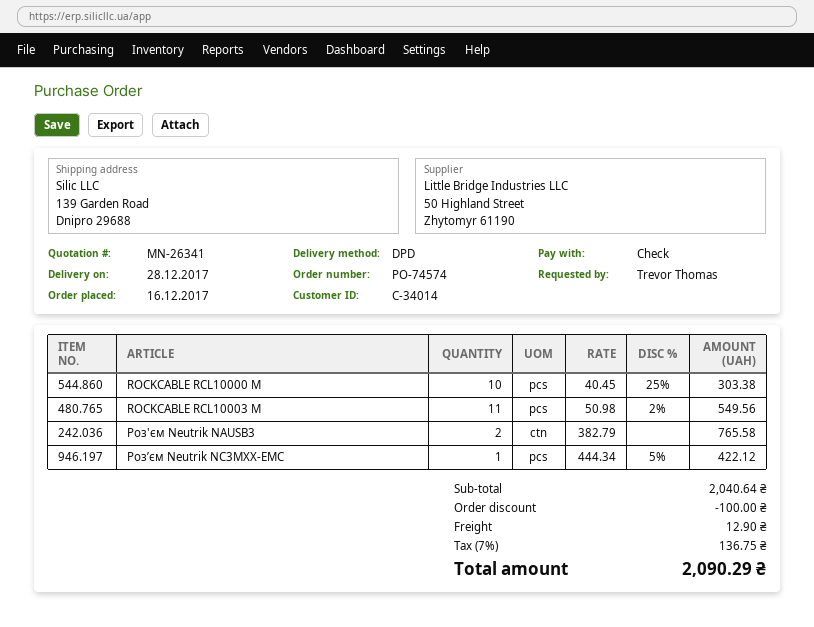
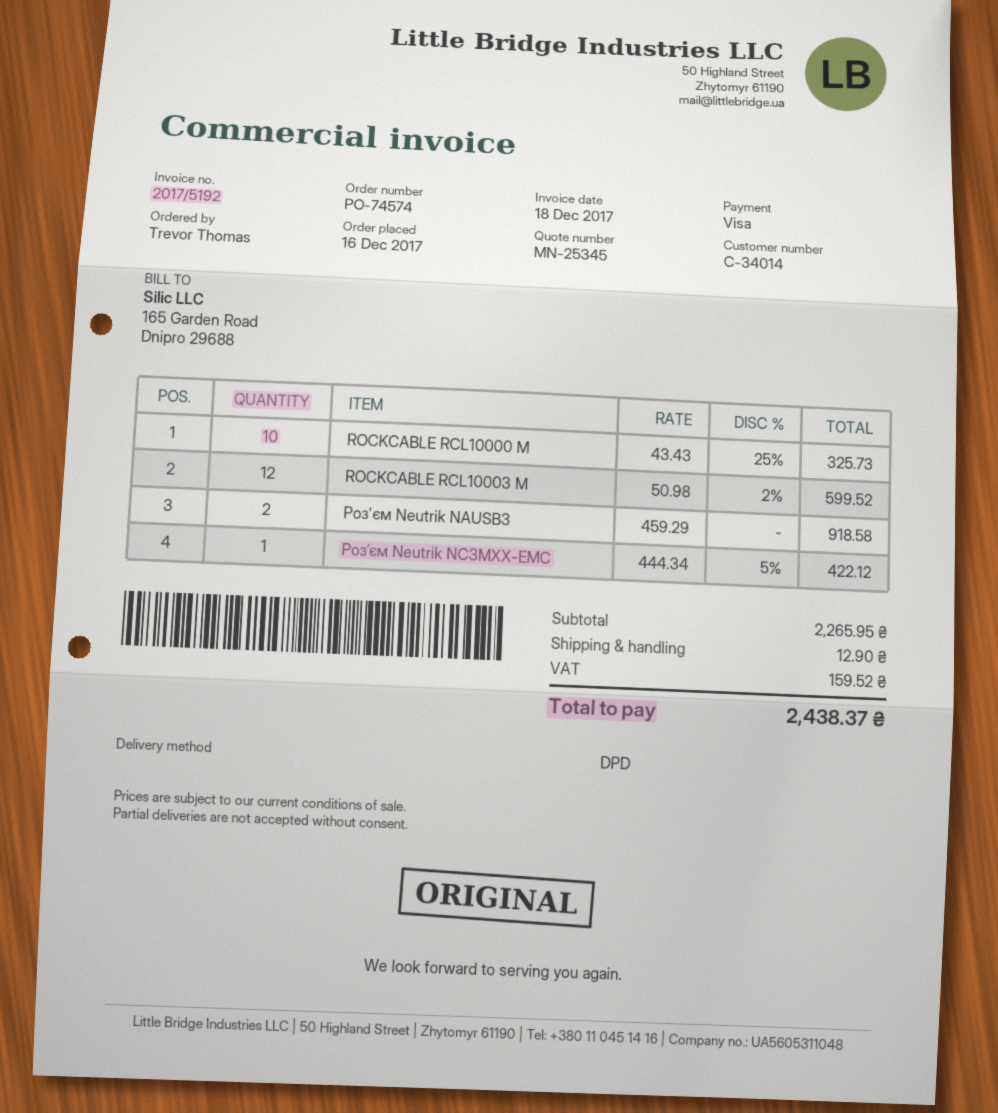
quote number: MN-26341 -> MN-25345
payment method: cheque -> Visa
ROCKCABLE RCL10000 M: 10 x 40.45 - 25% = 303.38 -> 10 x 43.43 - 25% = 325.73
ROCKCABLE RCL10003 M: 11 x 50.98 - 2% = 549.56 -> 12 x 50.98 - 2% = 599.52
Роз'єм Neutrik NAUSB3: 2 x 382.79 = 765.58 -> 2 x 459.29 = 918.58
subtotal: 2040.64 -> 2265.95
discount: 100.00 -> none
tax: 136.75 -> 159.52
total: 2090.29 -> 2438.37

